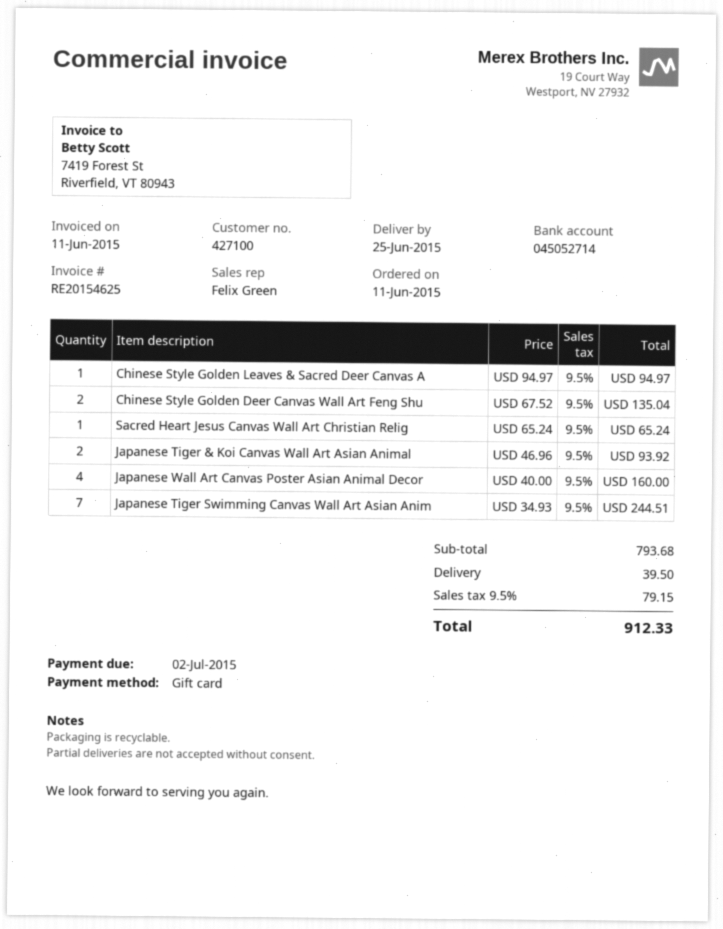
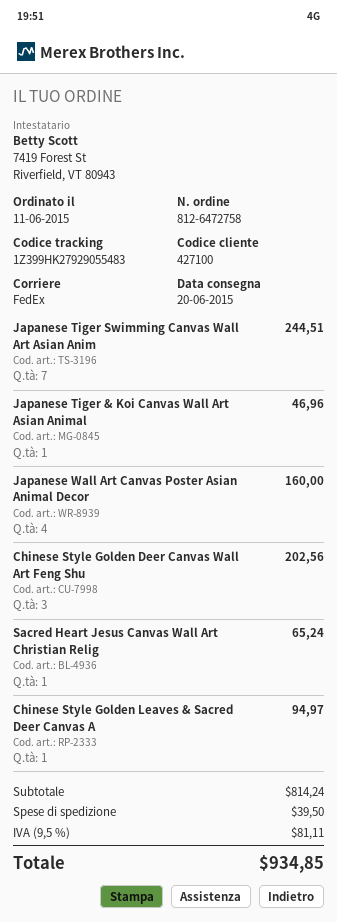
delivery date: 2015-06-25 -> 2015-06-20
Chinese Style Golden Deer Canvas Wall Art Feng Shu: 2 for 135.04 -> 3 for 202.56
Japanese Tiger & Koi Canvas Wall Art Asian Animal: 2 for 93.92 -> 1 for 46.96
subtotal: 793.68 -> 814.24
tax: 9.5% = 79.15 -> 9.5% = 81.11
total: 912.33 -> 934.85

